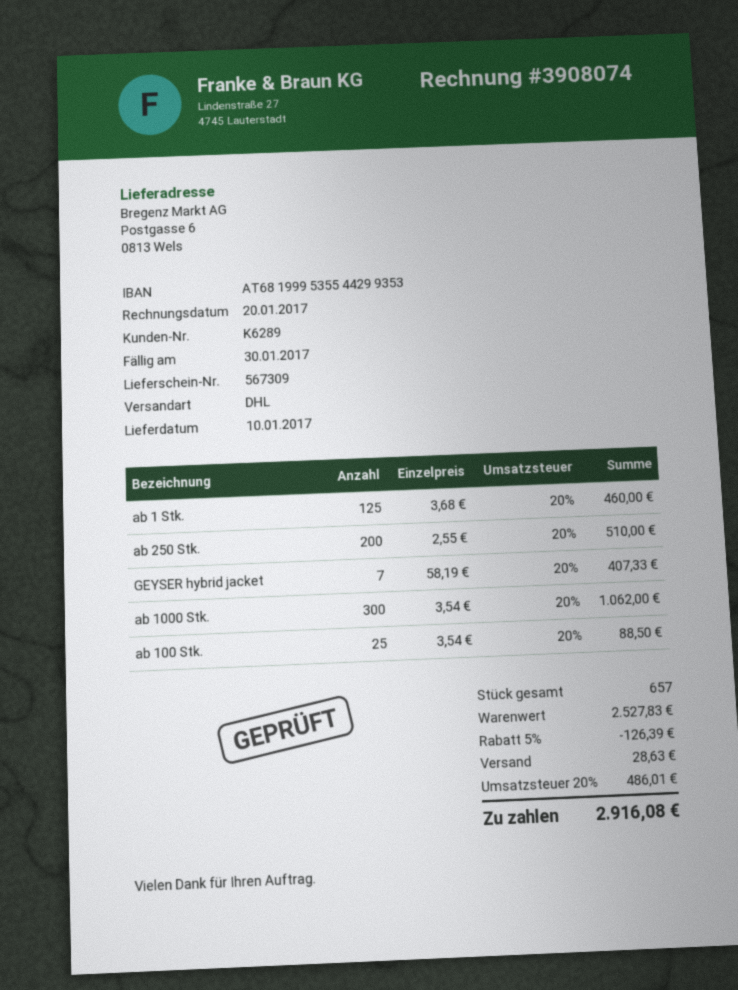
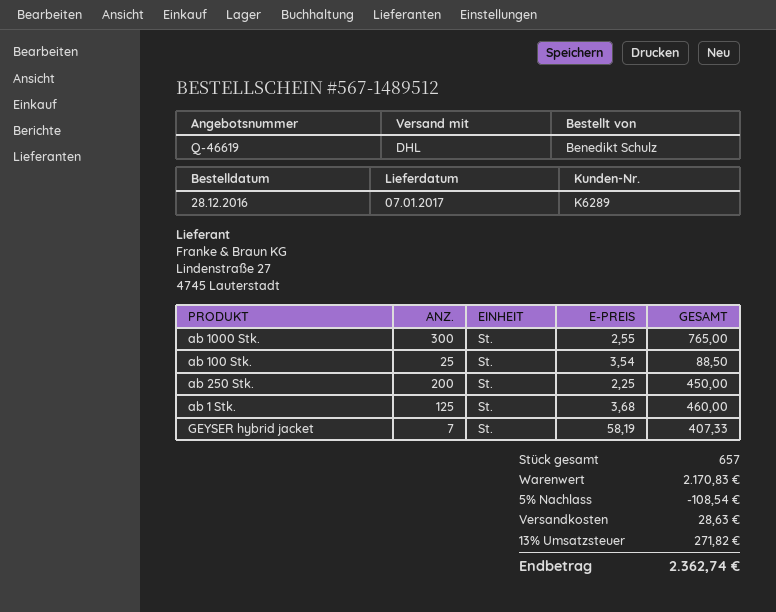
delivery date: 2017-01-10 -> 2017-01-07
ab 250 Stk.: 200 x 2.55 = 510.00 -> 200 x 2.25 = 450.00
ab 1000 Stk.: 300 x 3.54 = 1062.00 -> 300 x 2.55 = 765.00
subtotal: 2527.83 -> 2170.83
discount: 5% = 126.39 -> 5% = 108.54
tax: 20% = 486.01 -> 13% = 271.82
total: 2916.08 -> 2362.74

